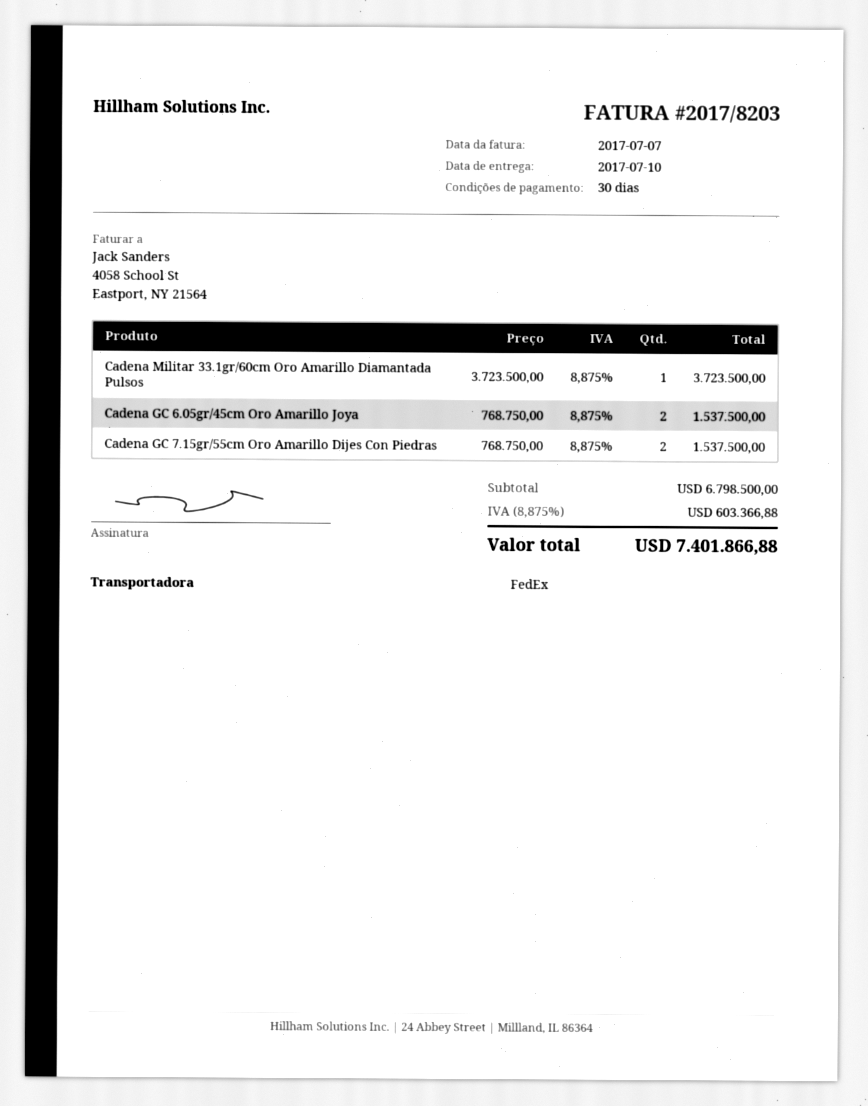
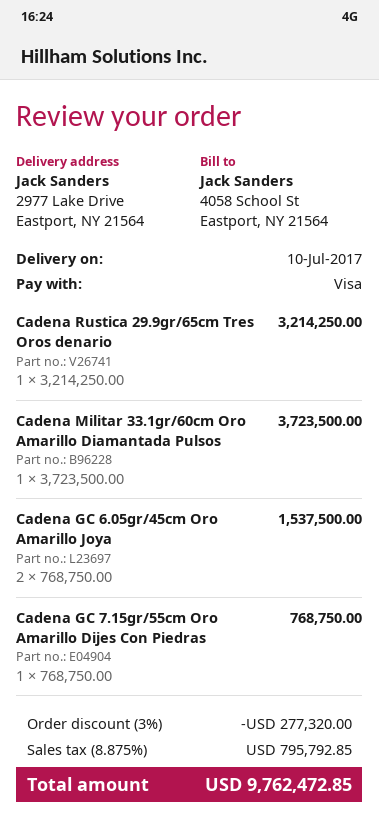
Cadena GC 7.15gr/55cm Oro Amarillo Dijes Con Piedras: 2 x 768750.00 = 1537500.00 -> 1 x 768750.00 = 768750.00
Cadena Rustica 29.9gr/65cm Tres Oros denario: none -> 1 x 3214250.00 = 3214250.00
discount: none -> 3% = 277320.00
tax: 8.875% = 603366.88 -> 8.875% = 795792.85
total: 7401866.88 -> 9762472.85

